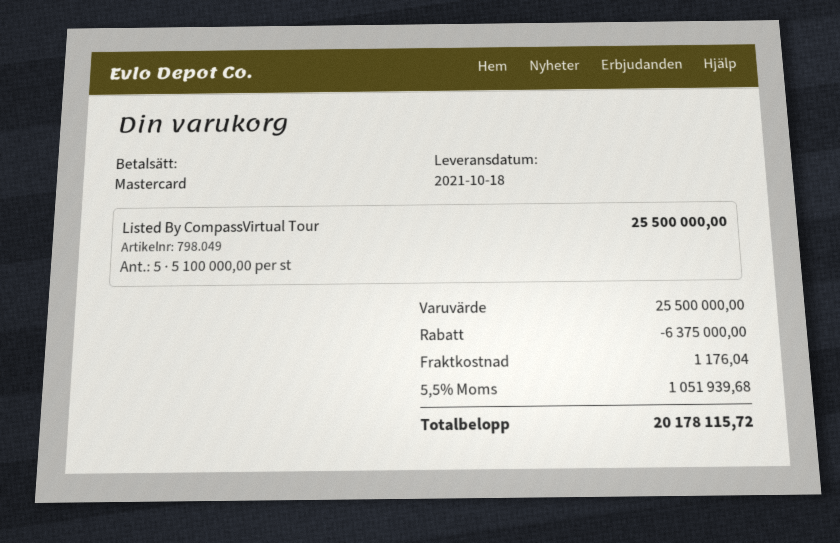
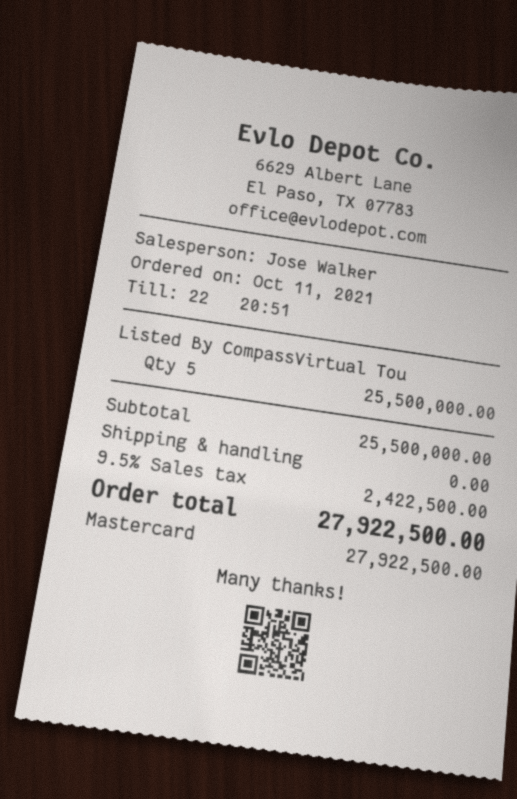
discount: 6375000.00 -> none
shipping: 1176.04 -> 0.00
tax: 5.5% = 1051939.68 -> 9.5% = 2422500.00
total: 20178115.72 -> 27922500.00

